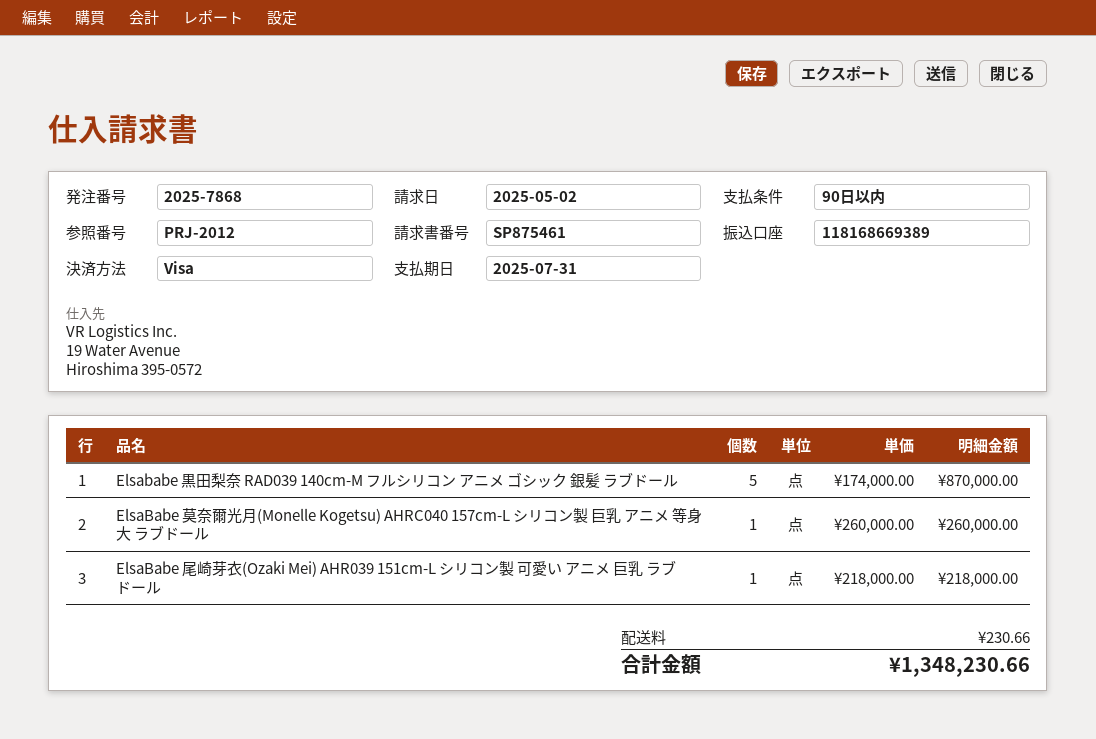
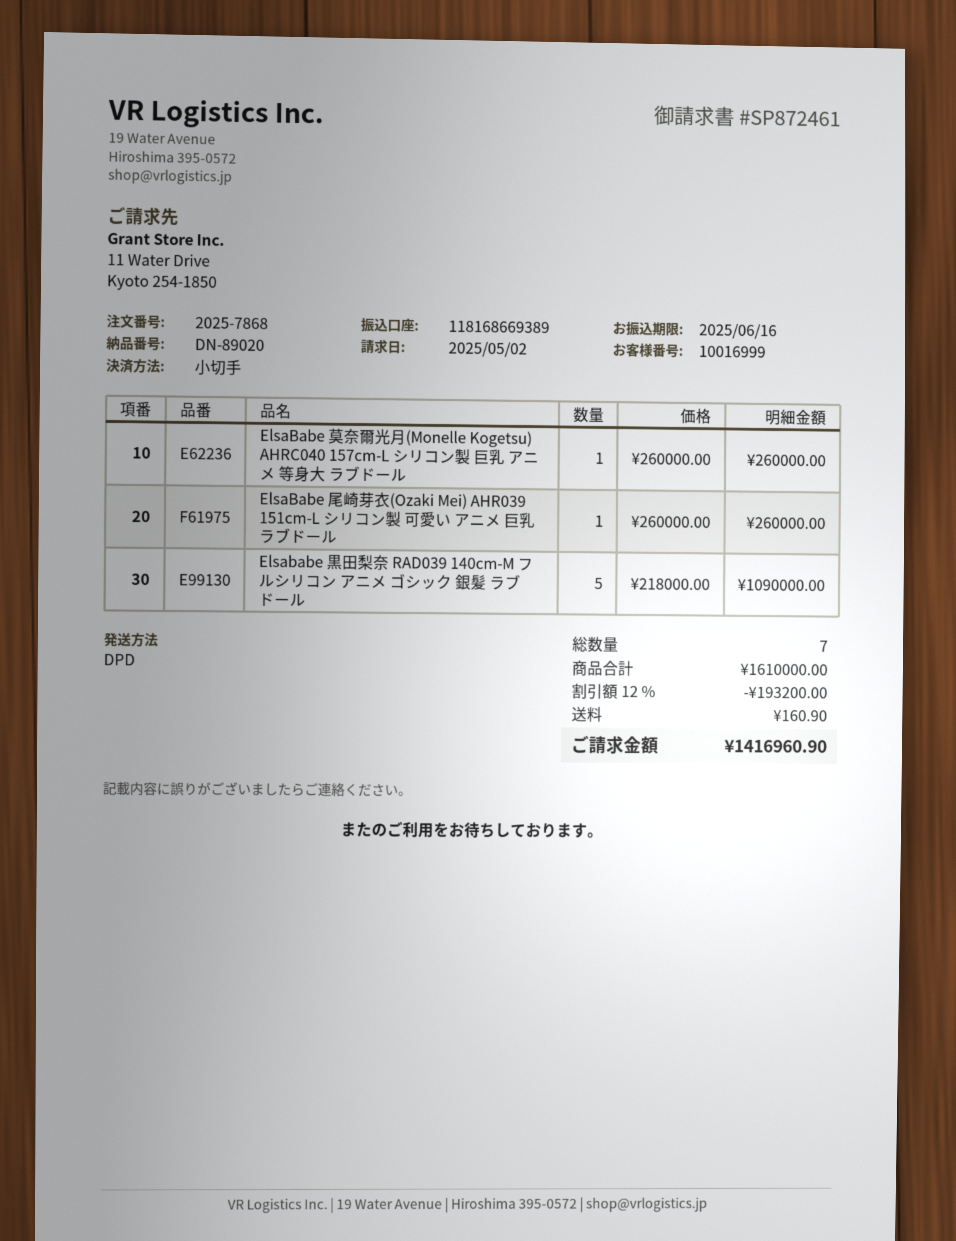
invoice number: SP875461 -> SP872461
due date: 2025-07-31 -> 2025-06-16
payment method: Visa -> cheque
Elsababe 黒田梨奈 RAD039 140cm-M フルシリコン アニメ ゴシック 銀髪 ラブドール: 5 x 174000.00 = 870000.00 -> 5 x 218000.00 = 1090000.00
ElsaBabe 尾崎芽衣(Ozaki Mei) AHR039 151cm-L シリコン製 可愛い アニメ 巨乳 ラブドール: 1 x 218000.00 = 218000.00 -> 1 x 260000.00 = 260000.00
discount: none -> 12% = 193200.00
shipping: 230.66 -> 160.90
total: 1348230.66 -> 1416960.90

